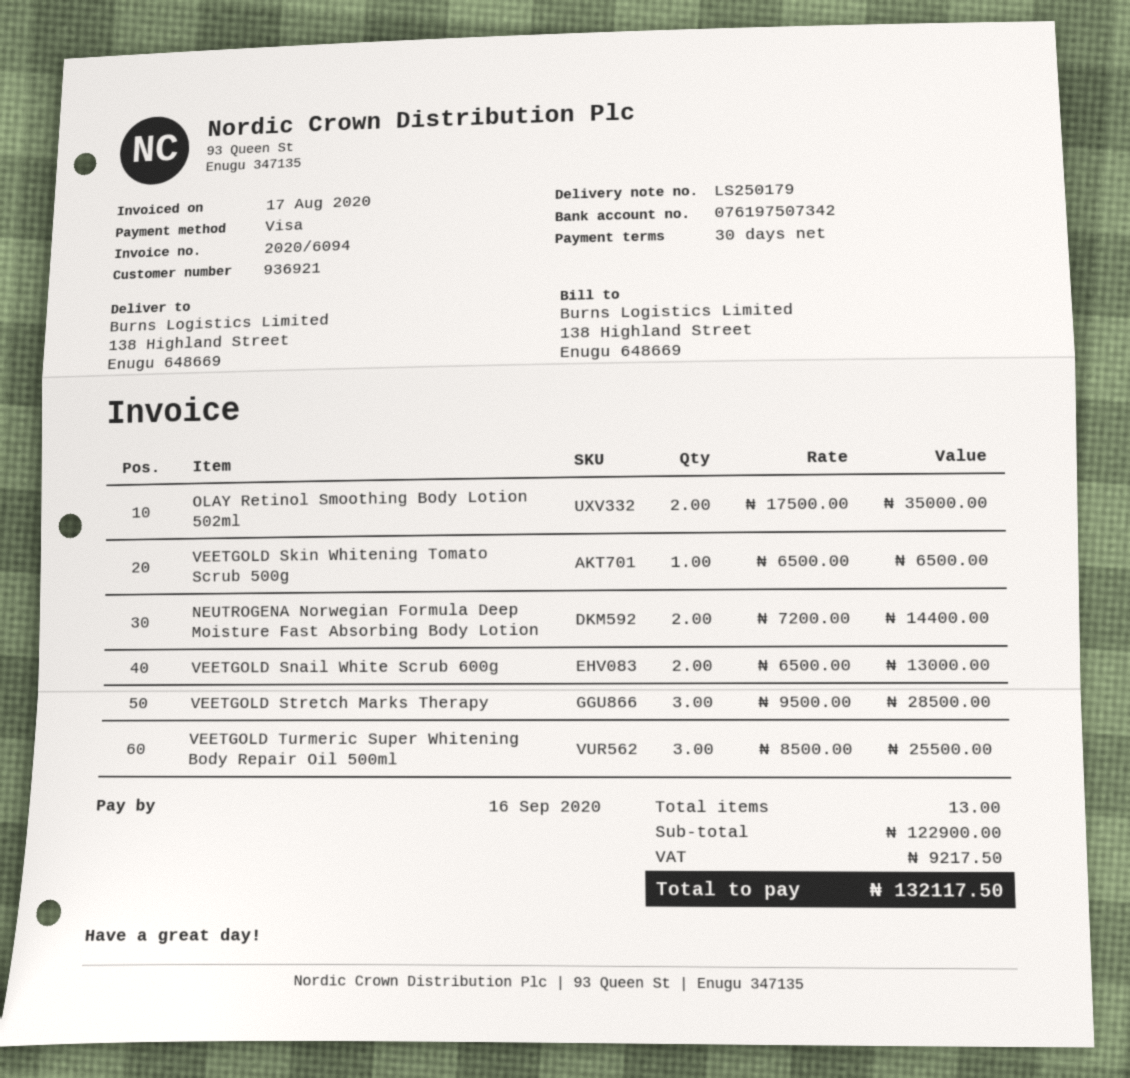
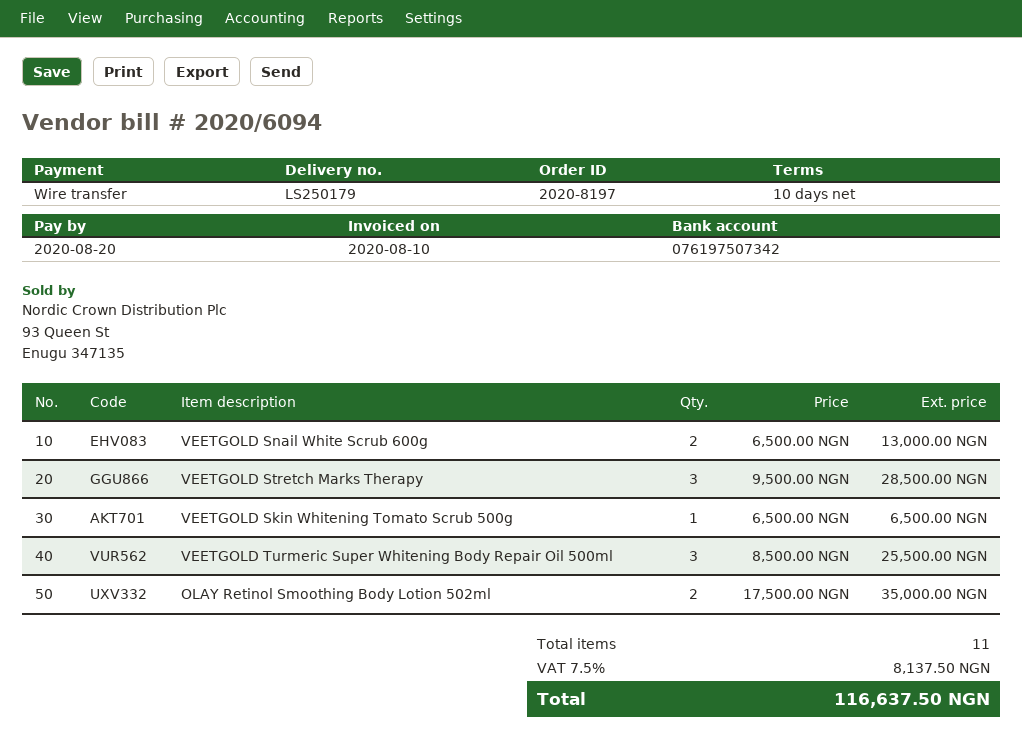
invoice date: 2020-08-17 -> 2020-08-10
payment terms: 30 days -> 10 days
due date: 2020-09-16 -> 2020-08-20
payment method: Visa -> bank transfer
NEUTROGENA Norwegian Formula Deep Moisture Fast Absorbing Body Lotion: 2 x 7200.00 = 14400.00 -> none
total quantity: 13 -> 11
tax: 9217.50 -> 8137.50
total: 132117.50 -> 116637.50

